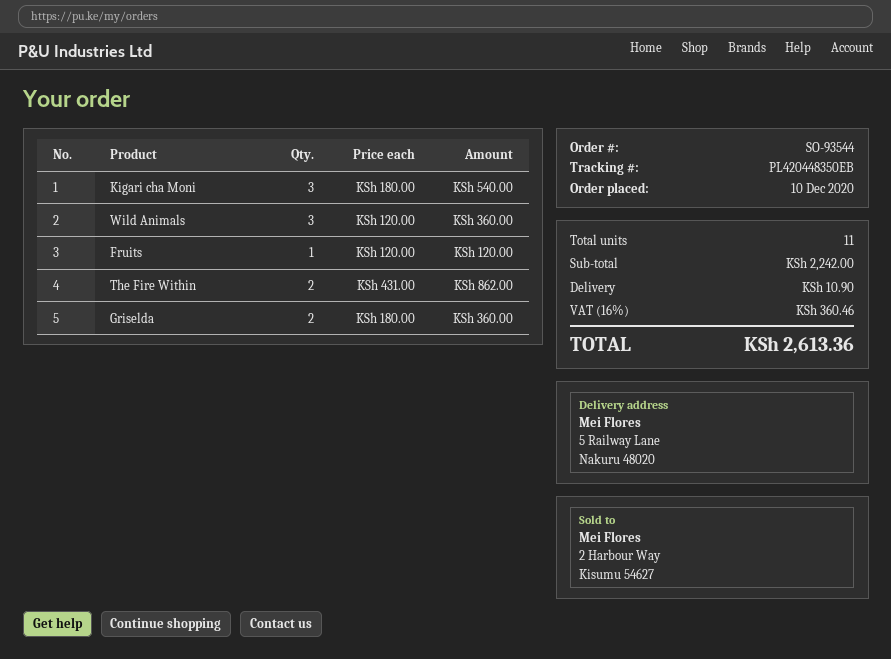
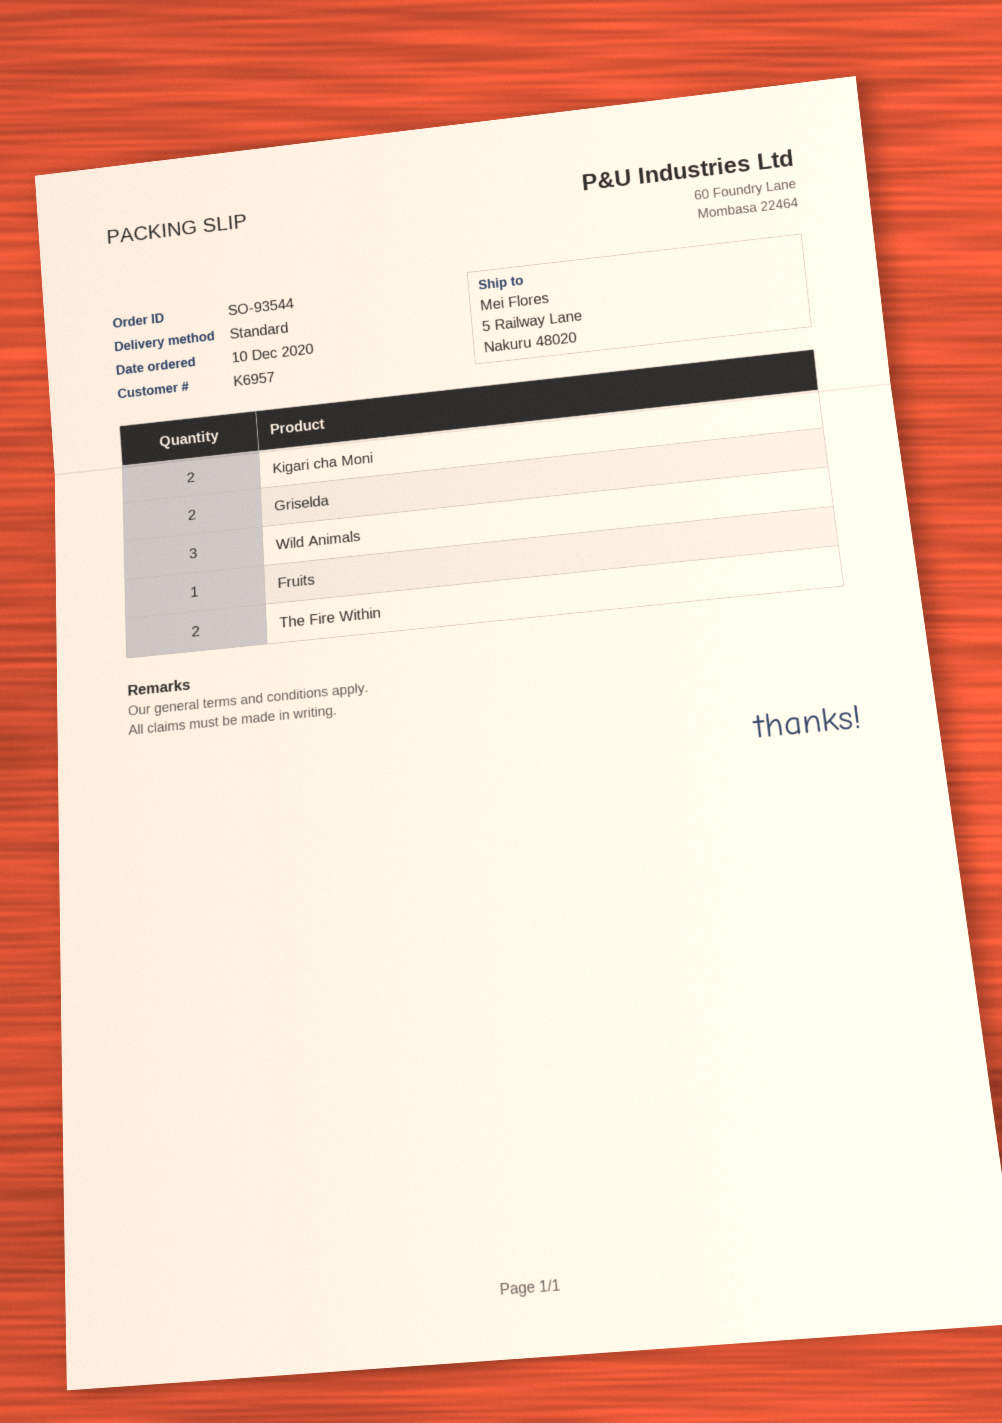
Kigari cha Moni: 3 -> 2

